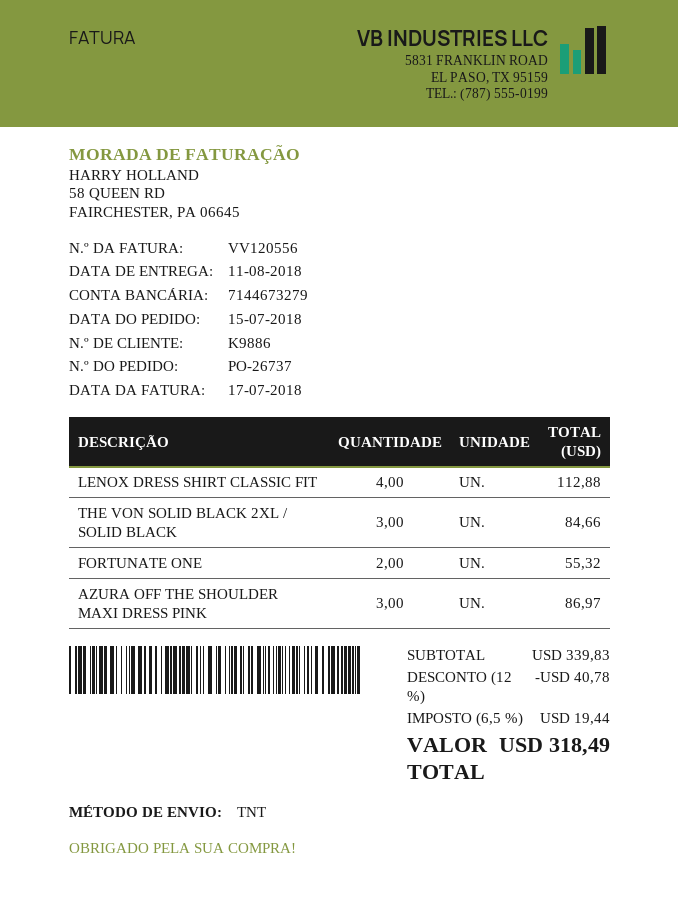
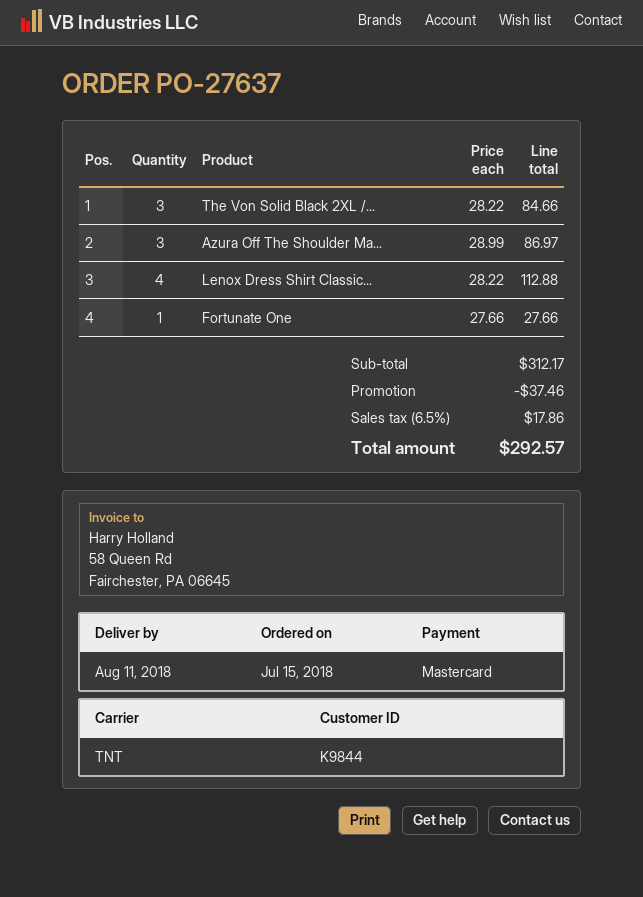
order number: PO-26737 -> PO-27637
customer number: K9886 -> K9844
FORTUNATE ONE: 2 for 55.32 -> 1 for 27.66
subtotal: 339.83 -> 312.17
discount: 40.78 -> 37.46
tax: 6.5% = 19.44 -> 6.5% = 17.86
total: 318.49 -> 292.57

